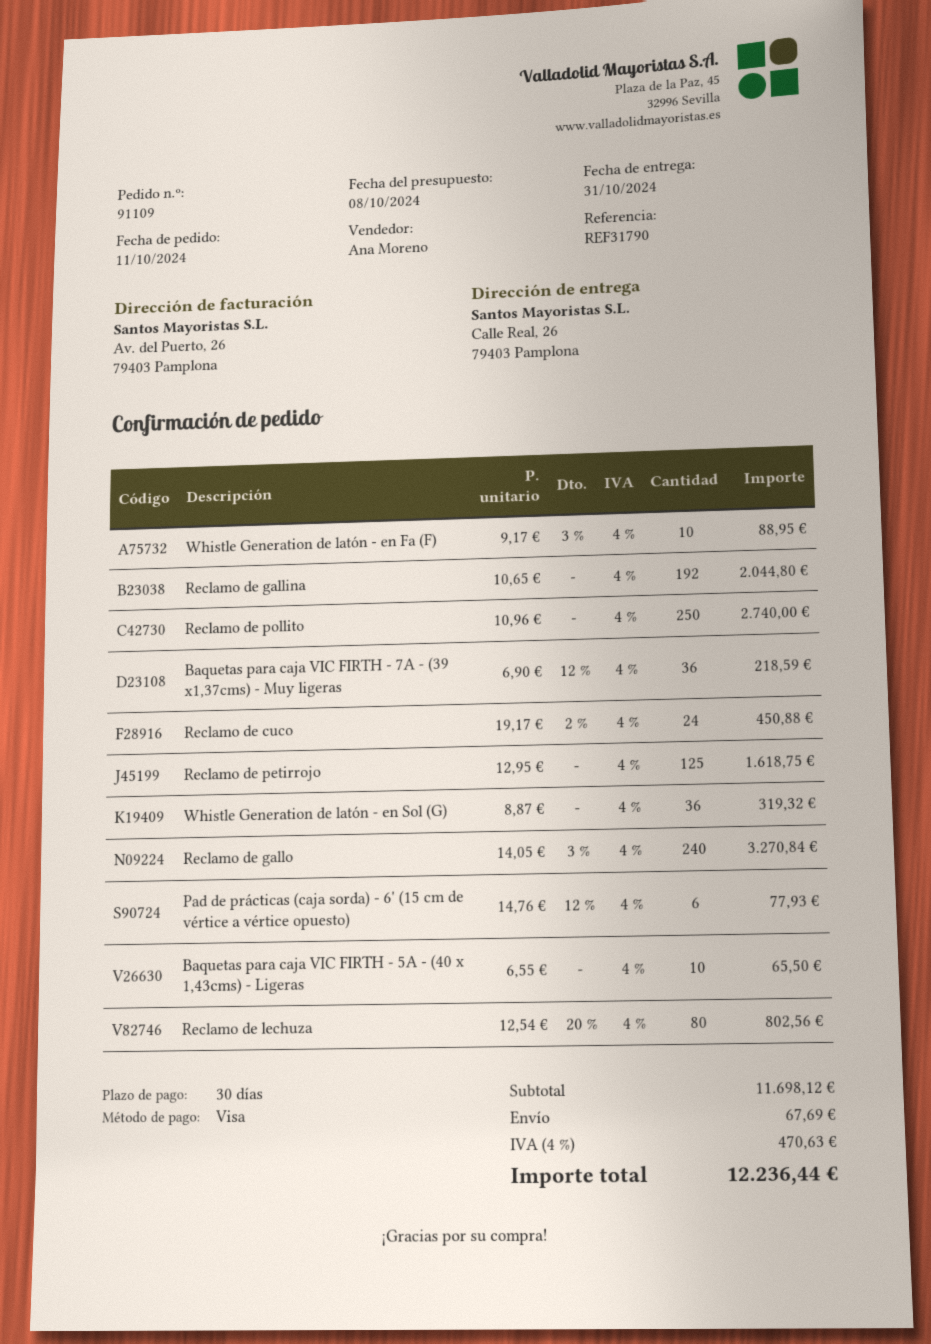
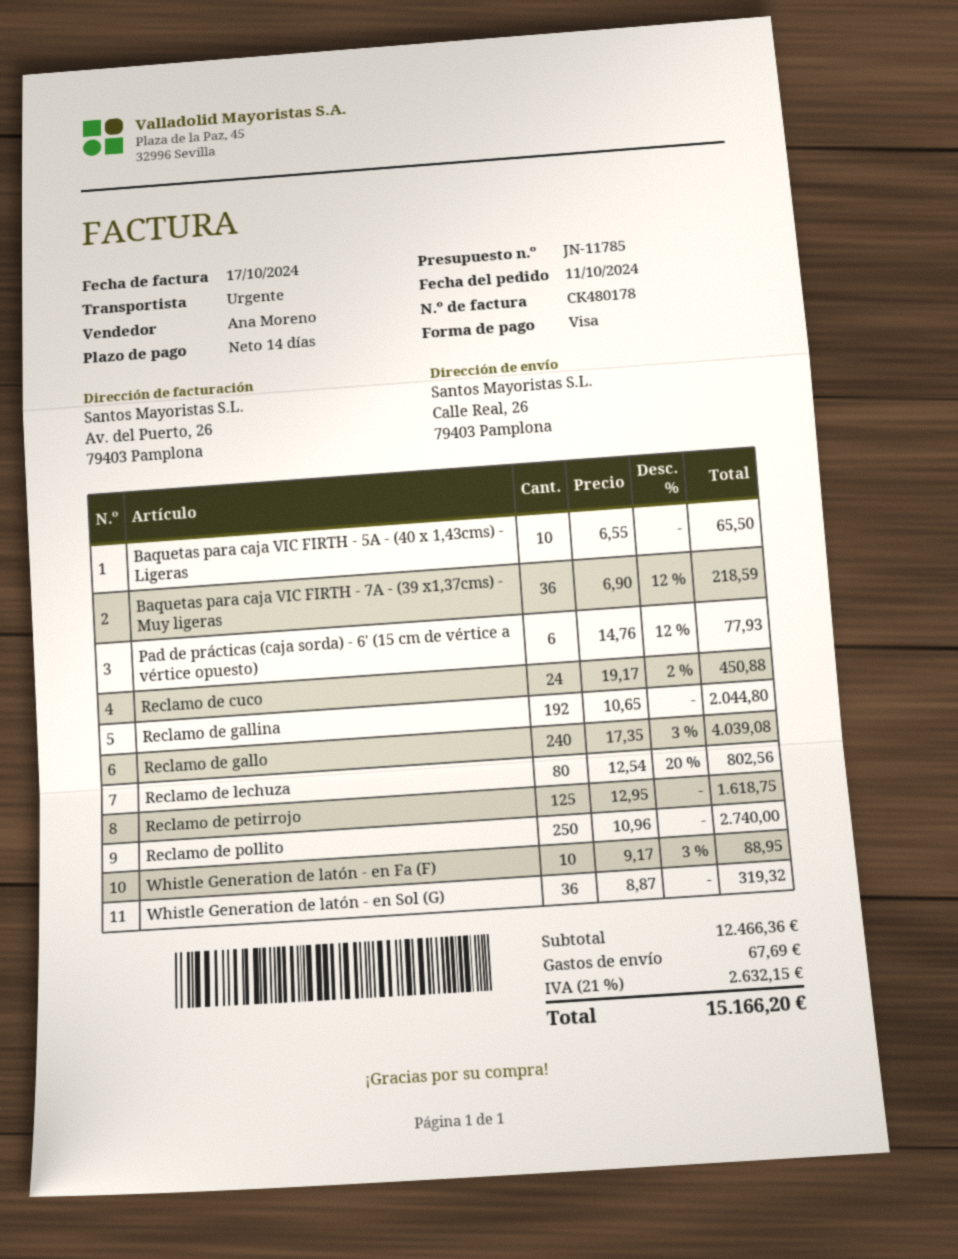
payment terms: 30 days -> 14 days
Reclamo de gallo: 240 x 14.05 - 3% = 3270.84 -> 240 x 17.35 - 3% = 4039.08
subtotal: 11698.12 -> 12466.36
tax: 4% = 470.63 -> 21% = 2632.15
total: 12236.44 -> 15166.20

